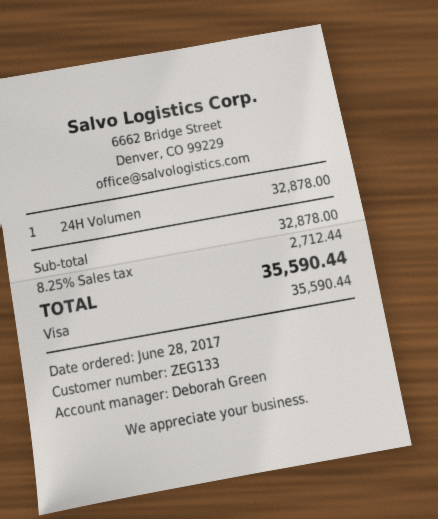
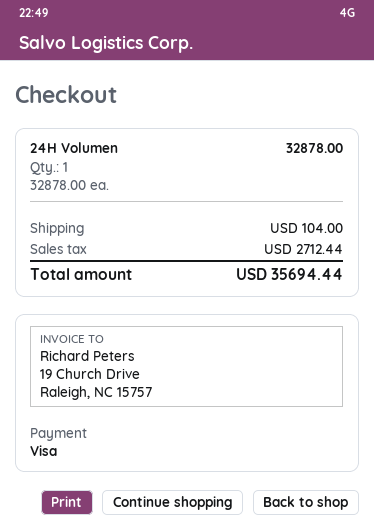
shipping: none -> 104.00
total: 35590.44 -> 35694.44

